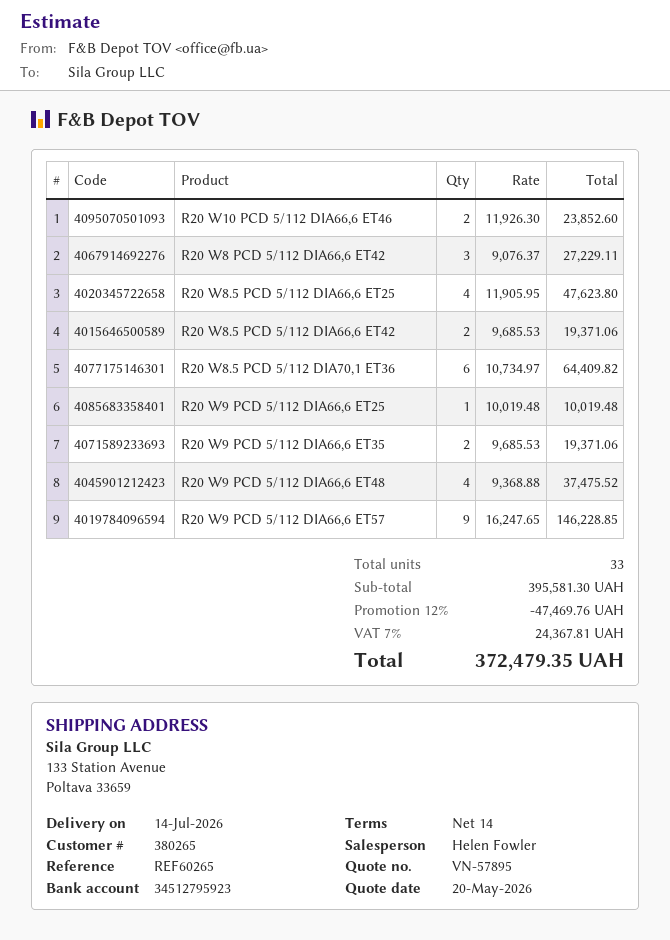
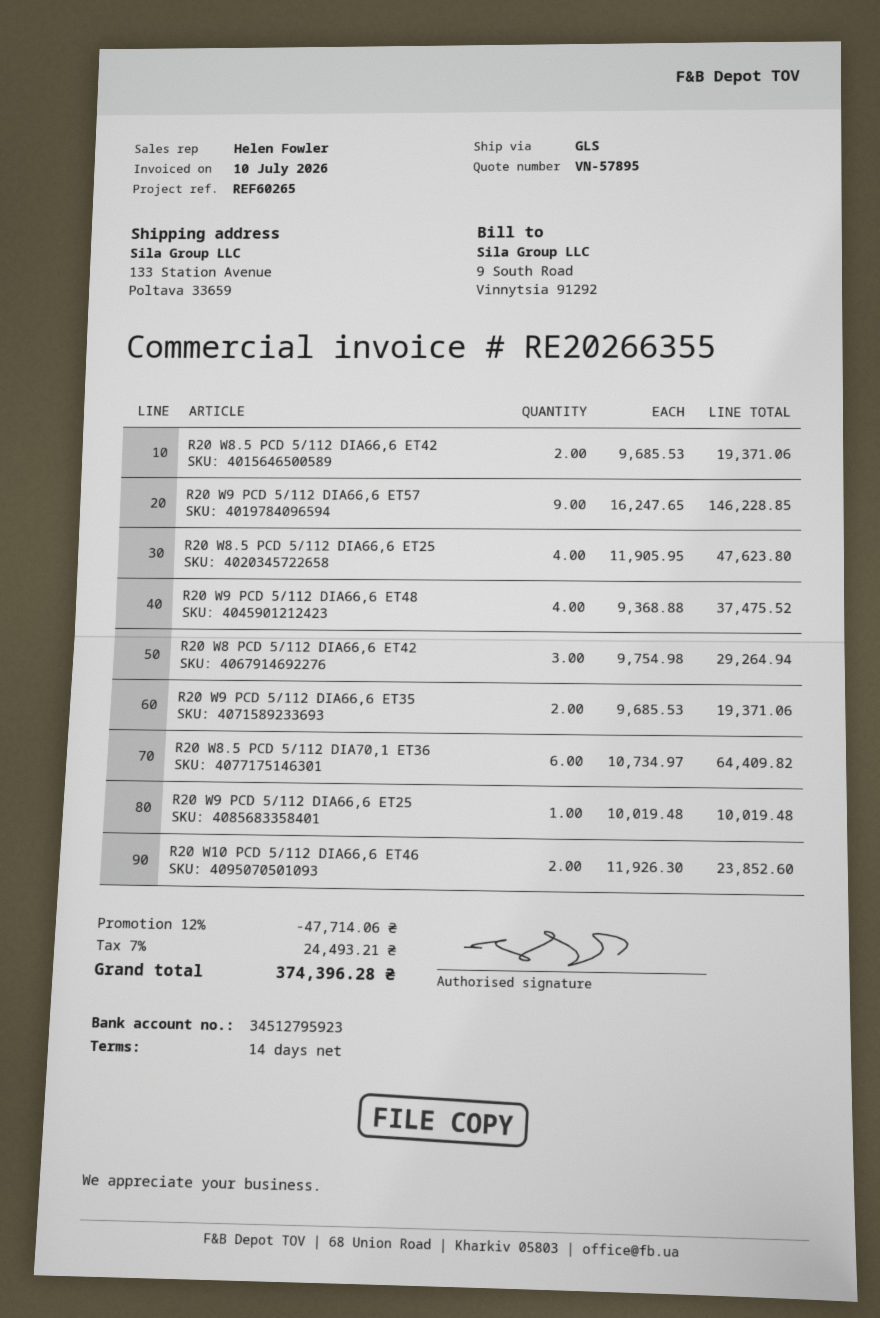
R20 W8 PCD 5/112 DIA66,6 ET42: 3 x 9076.37 = 27229.11 -> 3 x 9754.98 = 29264.94
discount: 12% = 47469.76 -> 12% = 47714.06
tax: 7% = 24367.81 -> 7% = 24493.21
total: 372479.35 -> 374396.28

